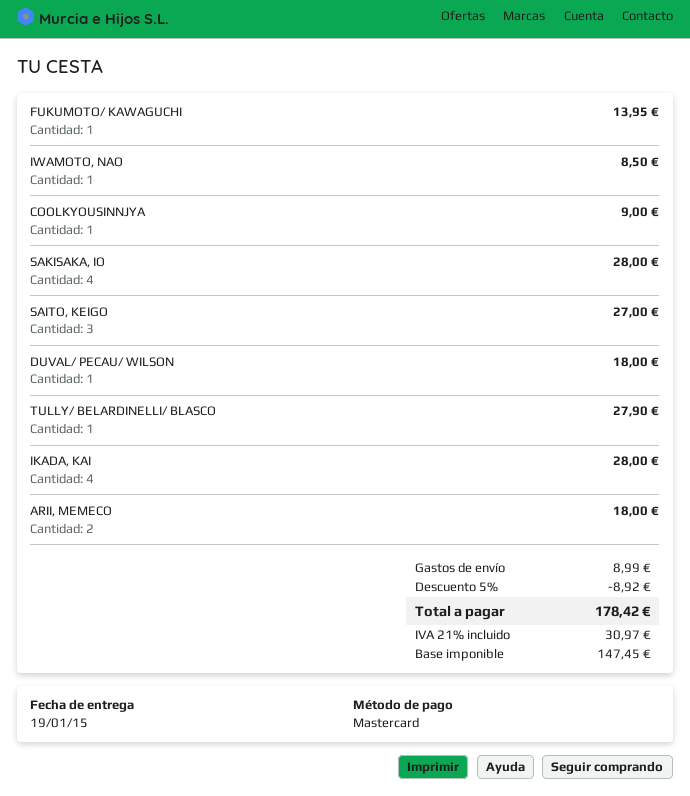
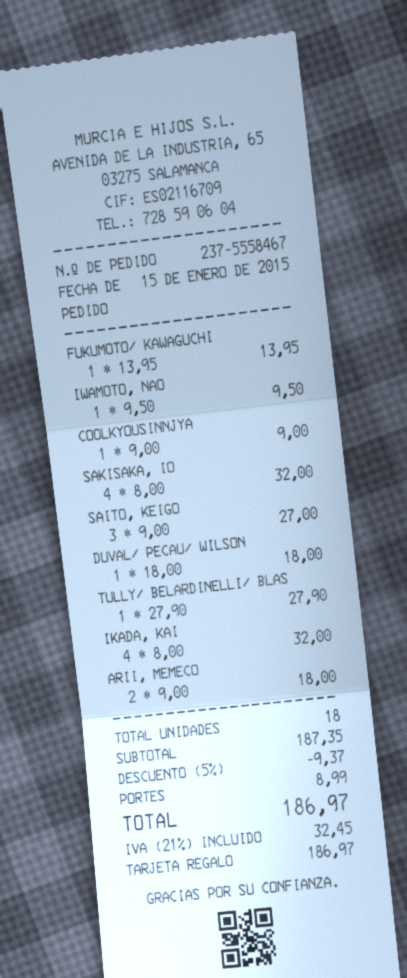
payment method: Mastercard -> gift card
IWAMOTO, NAO: 1 for 8.50 -> 1 for 9.50
SAKISAKA, IO: 4 for 28.00 -> 4 for 32.00
IKADA, KAI: 4 for 28.00 -> 4 for 32.00
discount: 5% = 8.92 -> 5% = 9.37
tax: 21% = 30.97 -> 21% = 32.45
total: 178.42 -> 186.97

